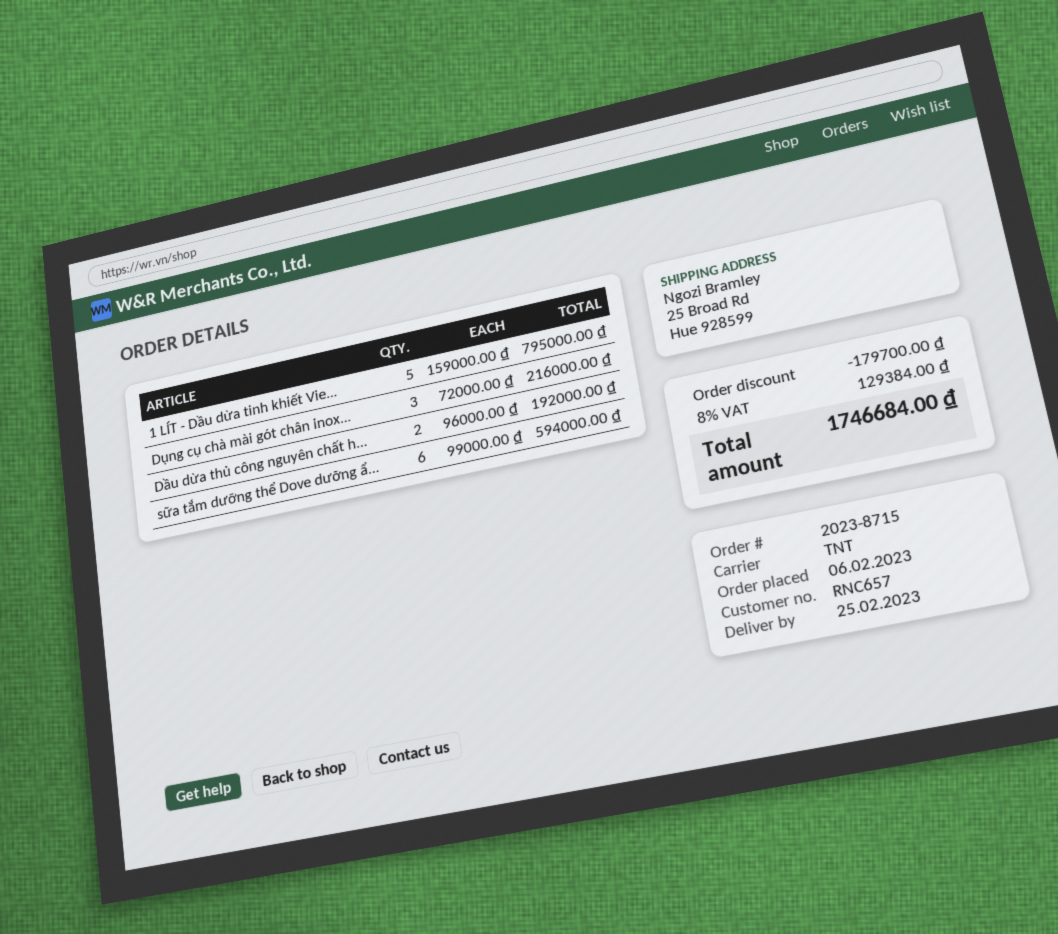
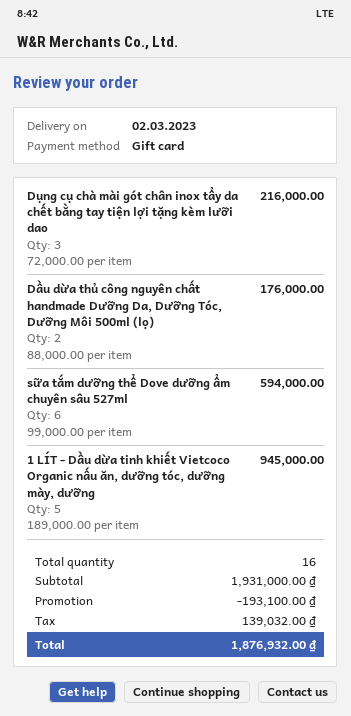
delivery date: 2023-02-25 -> 2023-03-02
1 LÍT - Dầu dừa tinh khiết Vie...: 5 x 159000.00 = 795000.00 -> 5 x 189000.00 = 945000.00
Dầu dừa thủ công nguyên chất h...: 2 x 96000.00 = 192000.00 -> 2 x 88000.00 = 176000.00
discount: 179700.00 -> 193100.00
tax: 129384.00 -> 139032.00
total: 1746684.00 -> 1876932.00

